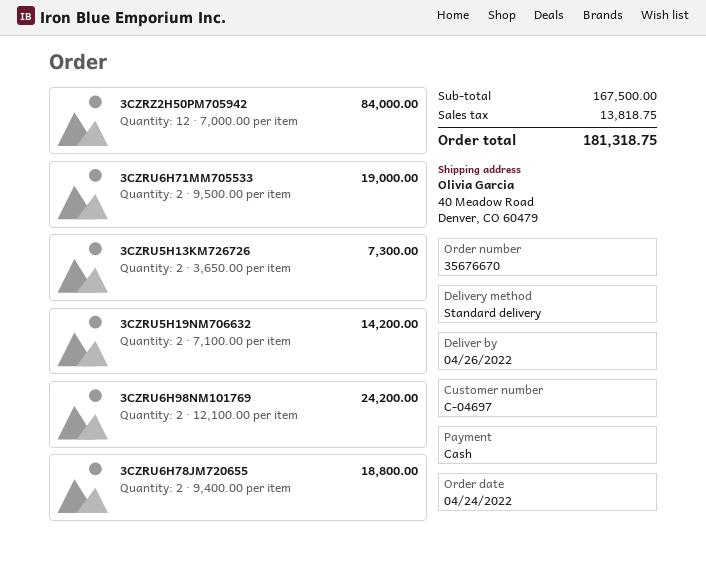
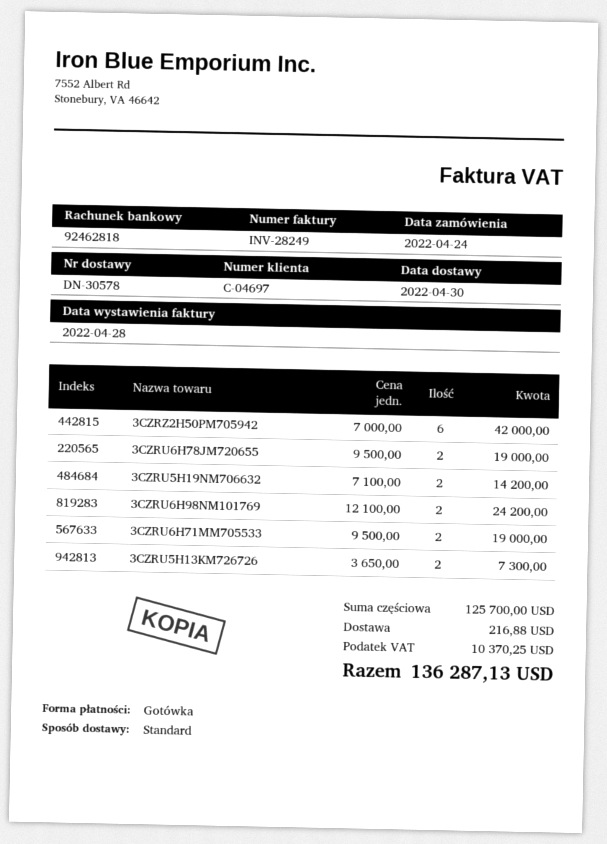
delivery date: 2022-04-26 -> 2022-04-30
3CZRZ2H50PM705942: 12 x 7000.00 = 84000.00 -> 6 x 7000.00 = 42000.00
3CZRU6H78JM720655: 2 x 9400.00 = 18800.00 -> 2 x 9500.00 = 19000.00
subtotal: 167500.00 -> 125700.00
shipping: none -> 216.88
tax: 13818.75 -> 10370.25
total: 181318.75 -> 136287.13

